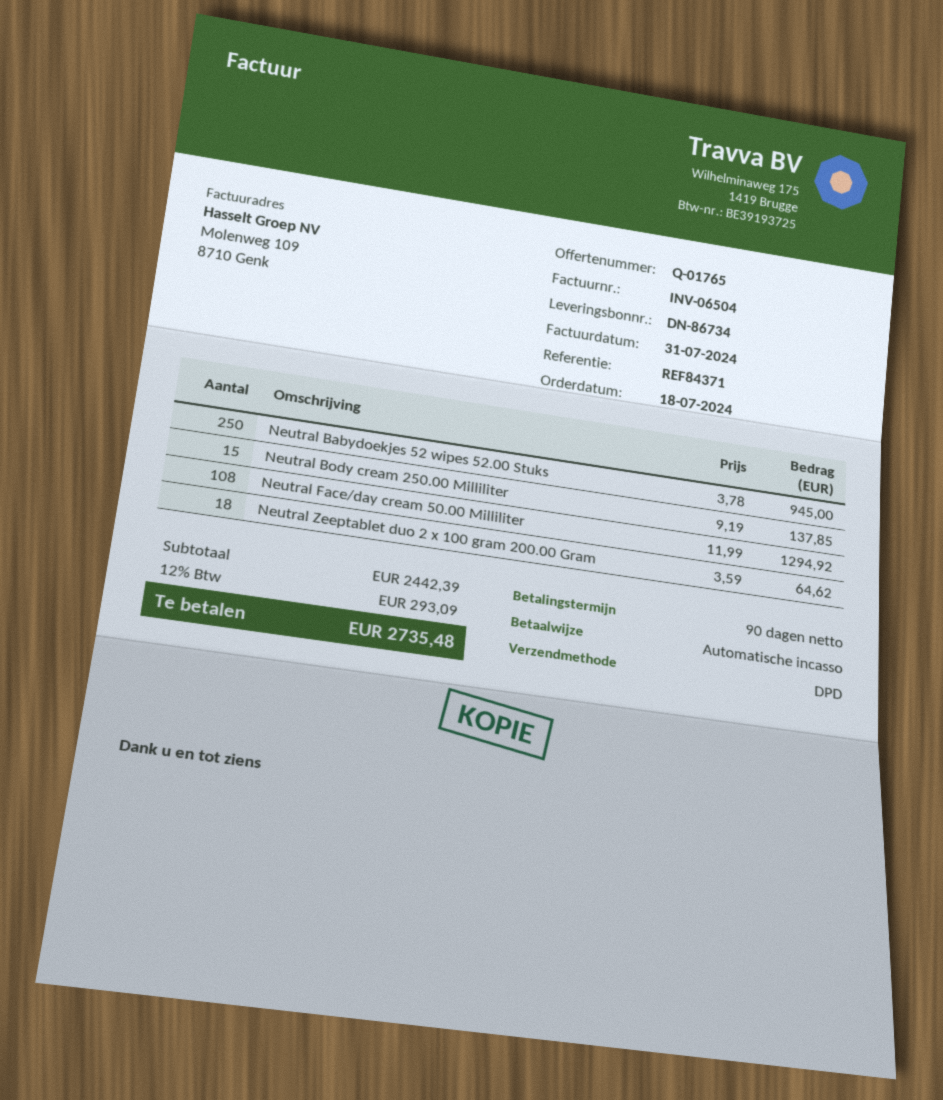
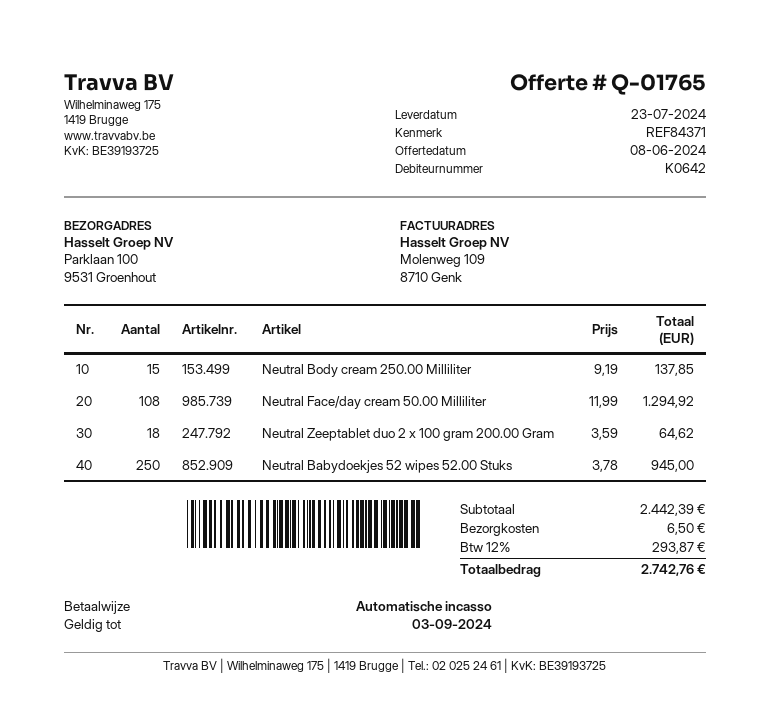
shipping: none -> 6.50
tax: 12% = 293.09 -> 12% = 293.87
total: 2735.48 -> 2742.76

